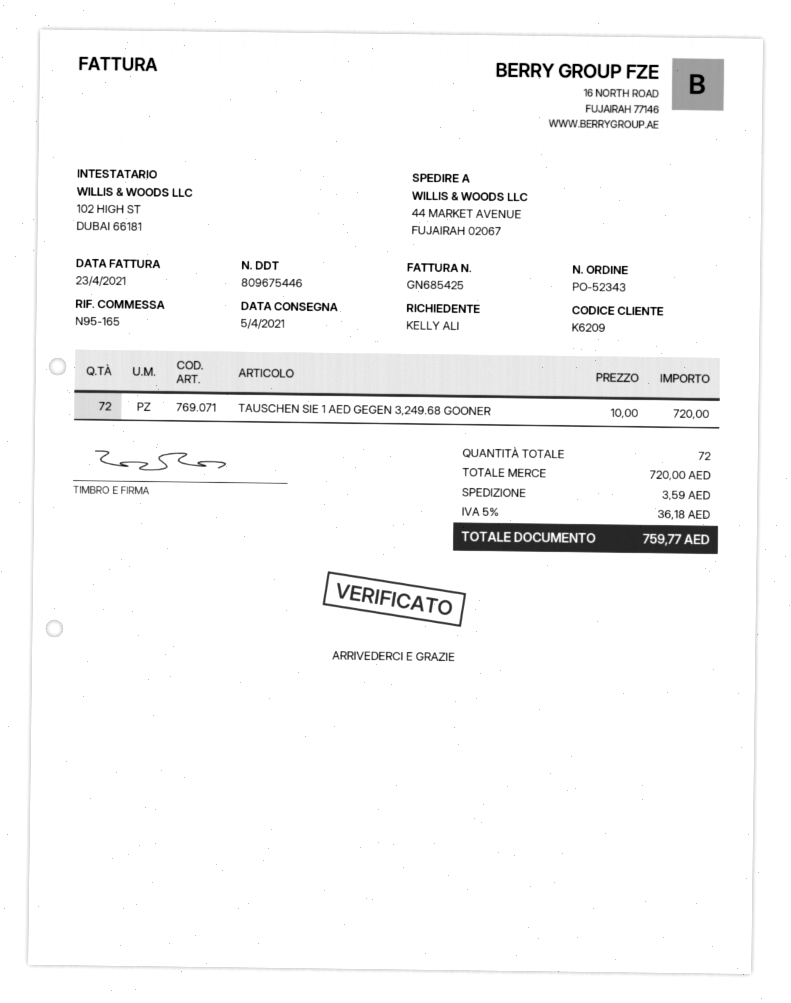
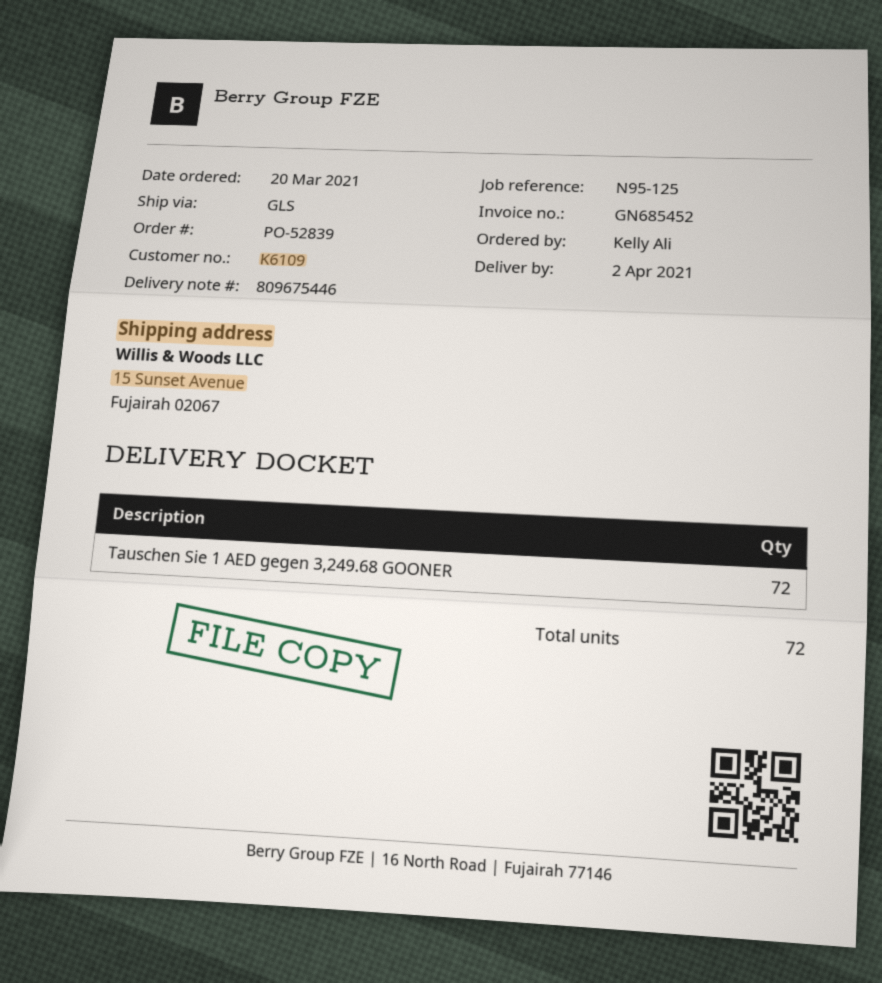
order number: PO-52343 -> PO-52839
delivery date: 2021-04-05 -> 2021-04-02
invoice number: GN685425 -> GN685452
customer number: K6209 -> K6109
reference: N95-165 -> N95-125
ship to: 44 MARKET AVENUE, FUJAIRAH 02067 -> 15 Sunset Avenue, Fujairah 02067

